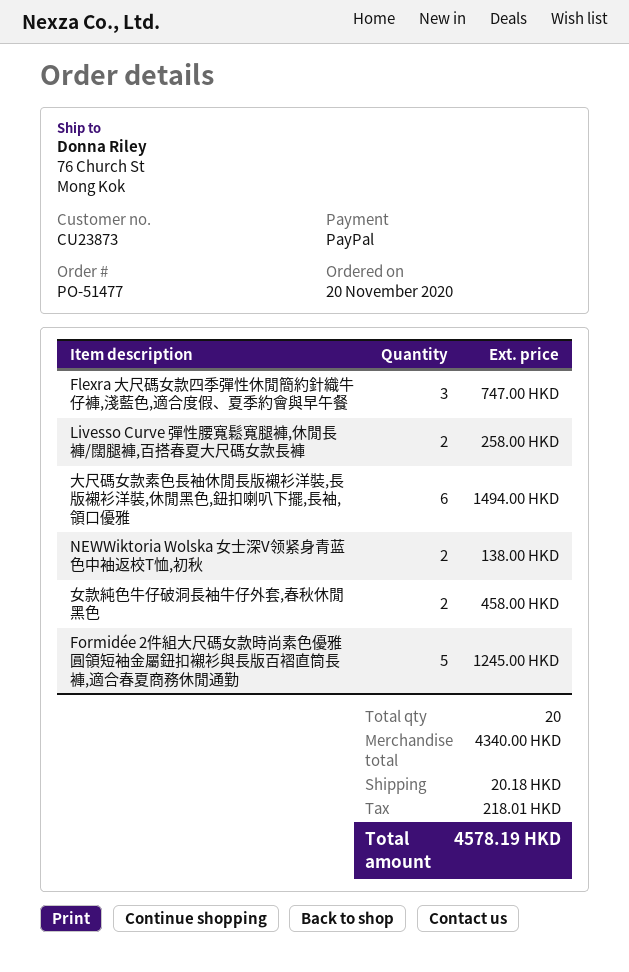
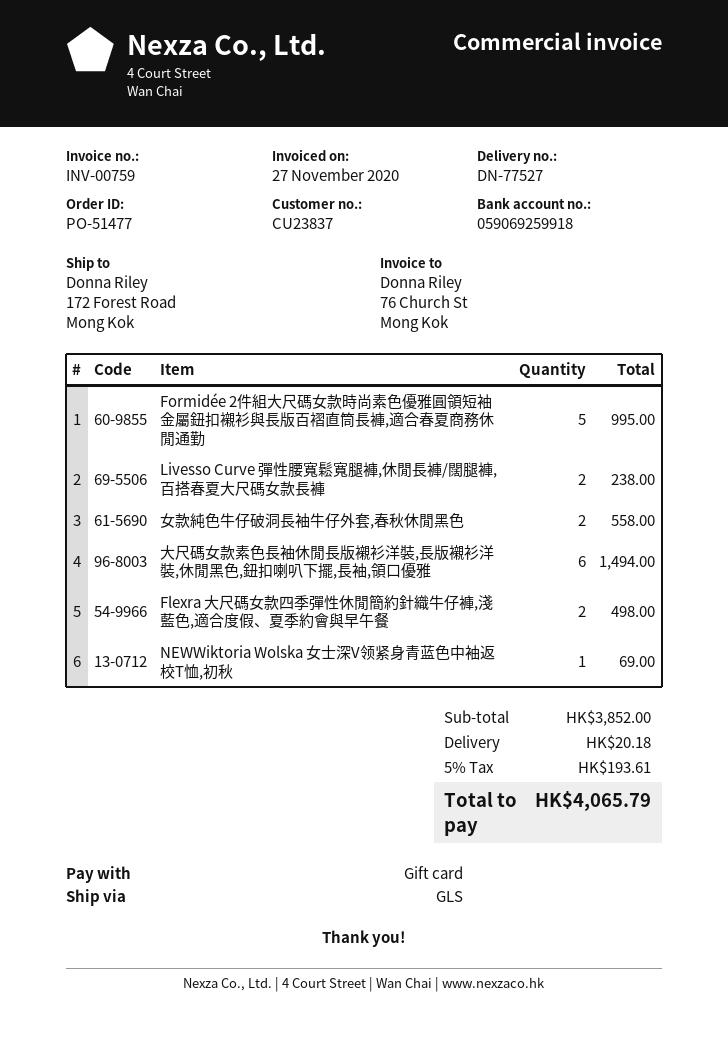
customer number: CU23873 -> CU23837
payment method: PayPal -> gift card
ship to: 76 Church St, Mong Kok -> 172 Forest Road, Mong Kok
Flexra 大尺碼女款四季彈性休閒簡約針織牛仔褲,淺藍色,適合度假、夏季約會與早午餐: 3 for 747.00 -> 2 for 498.00
Livesso Curve 彈性腰寬鬆寬腿褲,休閒長褲/闊腿褲,百搭春夏大尺碼女款長褲: 2 for 258.00 -> 2 for 238.00
NEWWiktoria Wolska 女士深V领紧身青蓝色中袖返校T恤,初秋: 2 for 138.00 -> 1 for 69.00
女款純色牛仔破洞長袖牛仔外套,春秋休閒黑色: 2 for 458.00 -> 2 for 558.00
Formidée 2件組大尺碼女款時尚素色優雅圓領短袖金屬鈕扣襯衫與長版百褶直筒長褲,適合春夏商務休閒通勤: 5 for 1245.00 -> 5 for 995.00
subtotal: 4340.00 -> 3852.00
tax: 218.01 -> 193.61
total: 4578.19 -> 4065.79

